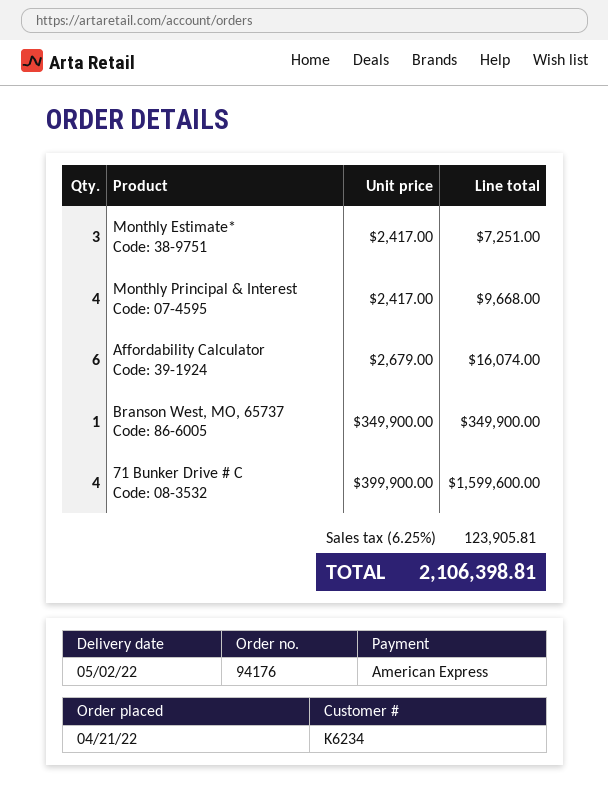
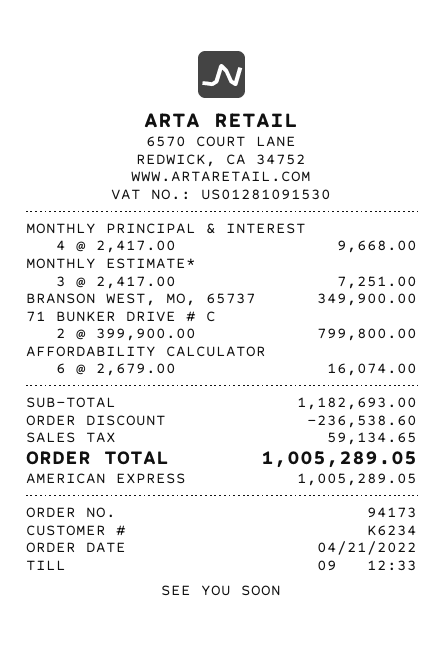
order number: 94176 -> 94173
71 Bunker Drive # C: 4 x 399900.00 = 1599600.00 -> 2 x 399900.00 = 799800.00
discount: none -> 236538.60
tax: 123905.81 -> 59134.65
total: 2106398.81 -> 1005289.05

